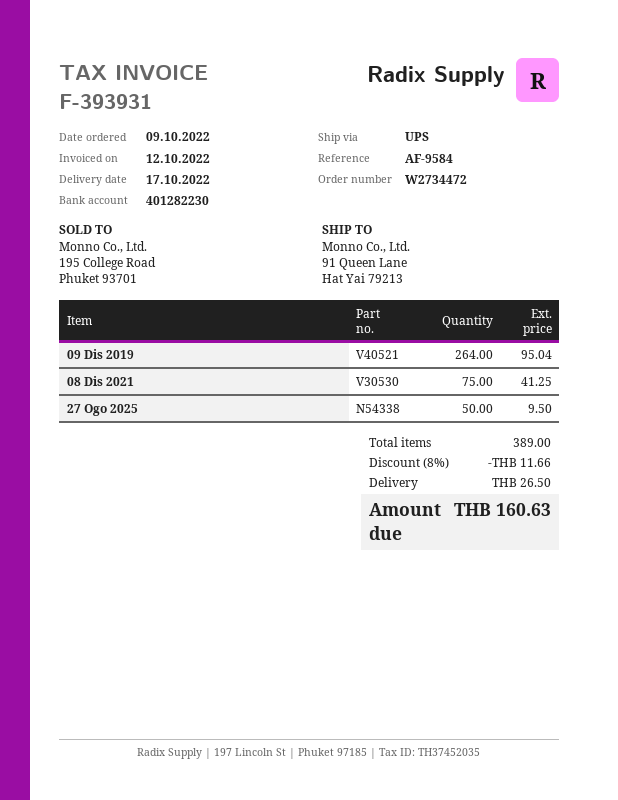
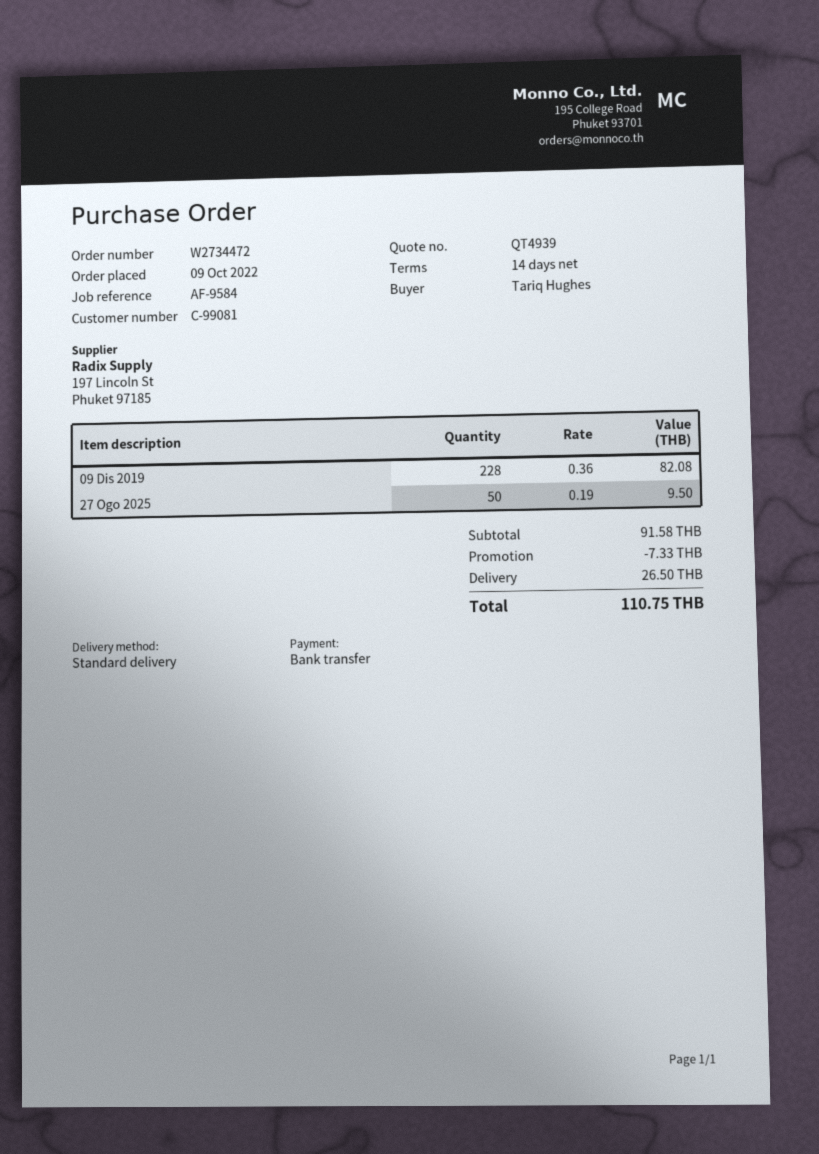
shipping method: UPS -> standard
09 Dis 2019: 264 for 95.04 -> 228 for 82.08
08 Dis 2021: 75 for 41.25 -> none
discount: 11.66 -> 7.33
total: 160.63 -> 110.75

